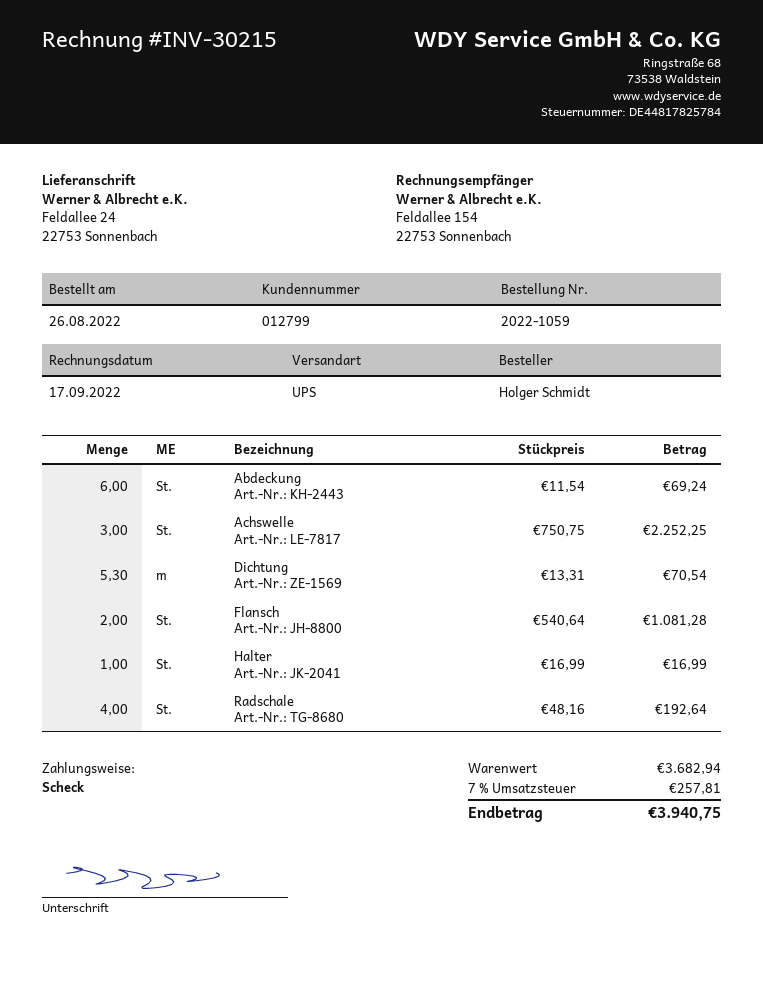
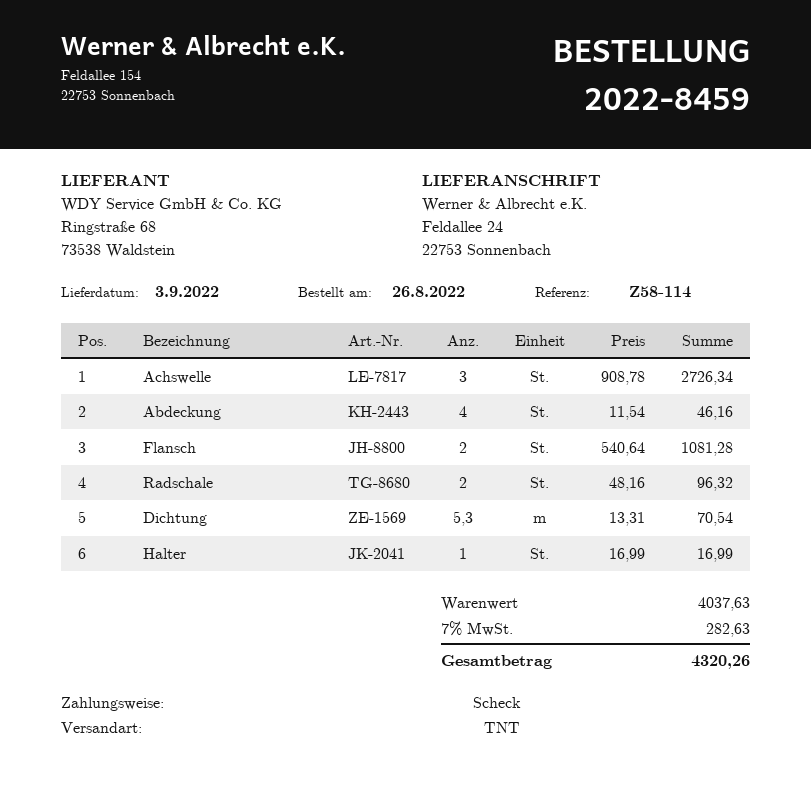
order number: 2022-1059 -> 2022-8459
shipping method: UPS -> TNT
Abdeckung: 6 x 11.54 = 69.24 -> 4 x 11.54 = 46.16
Achswelle: 3 x 750.75 = 2252.25 -> 3 x 908.78 = 2726.34
Radschale: 4 x 48.16 = 192.64 -> 2 x 48.16 = 96.32
subtotal: 3682.94 -> 4037.63
tax: 7% = 257.81 -> 7% = 282.63
total: 3940.75 -> 4320.26

